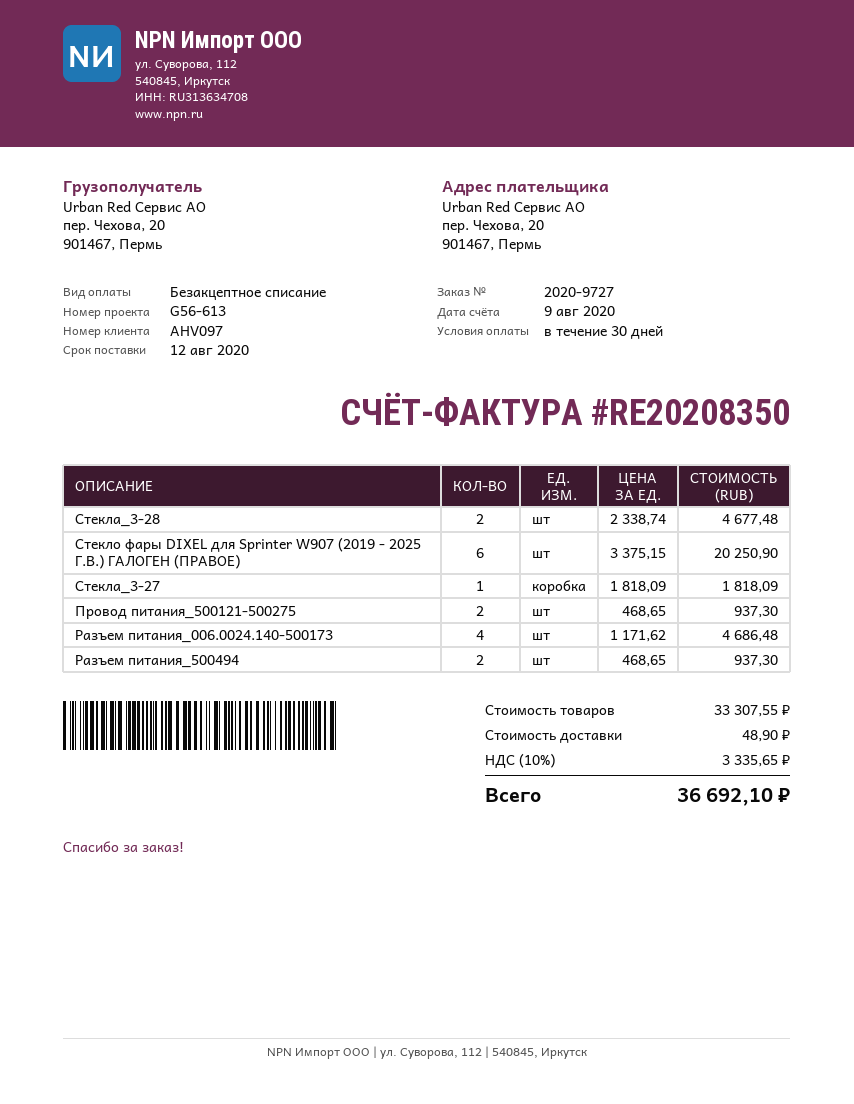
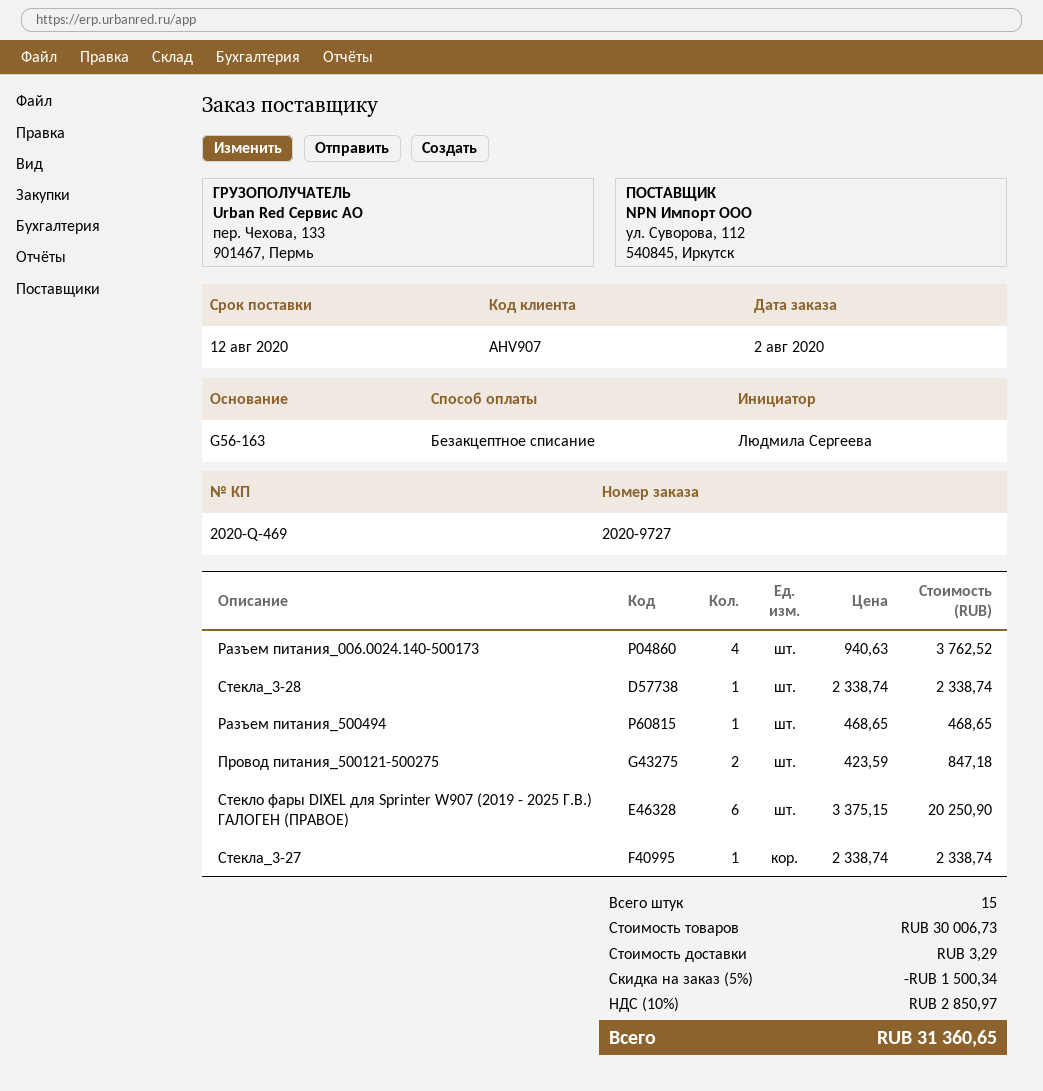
customer number: AHV097 -> AHV907
reference: G56-613 -> G56-163
ship to: пер. Чехова, 20, 901467, Пермь -> пер. Чехова, 133, 901467, Пермь
Стекла_3-28: 2 x 2338.74 = 4677.48 -> 1 x 2338.74 = 2338.74
Стекла_3-27: 1 x 1818.09 = 1818.09 -> 1 x 2338.74 = 2338.74
Провод питания_500121-500275: 2 x 468.65 = 937.30 -> 2 x 423.59 = 847.18
Разъем питания_006.0024.140-500173: 4 x 1171.62 = 4686.48 -> 4 x 940.63 = 3762.52
Разъем питания_500494: 2 x 468.65 = 937.30 -> 1 x 468.65 = 468.65
subtotal: 33307.55 -> 30006.73
discount: none -> 5% = 1500.34
shipping: 48.90 -> 3.29
tax: 10% = 3335.65 -> 10% = 2850.97
total: 36692.10 -> 31360.65

